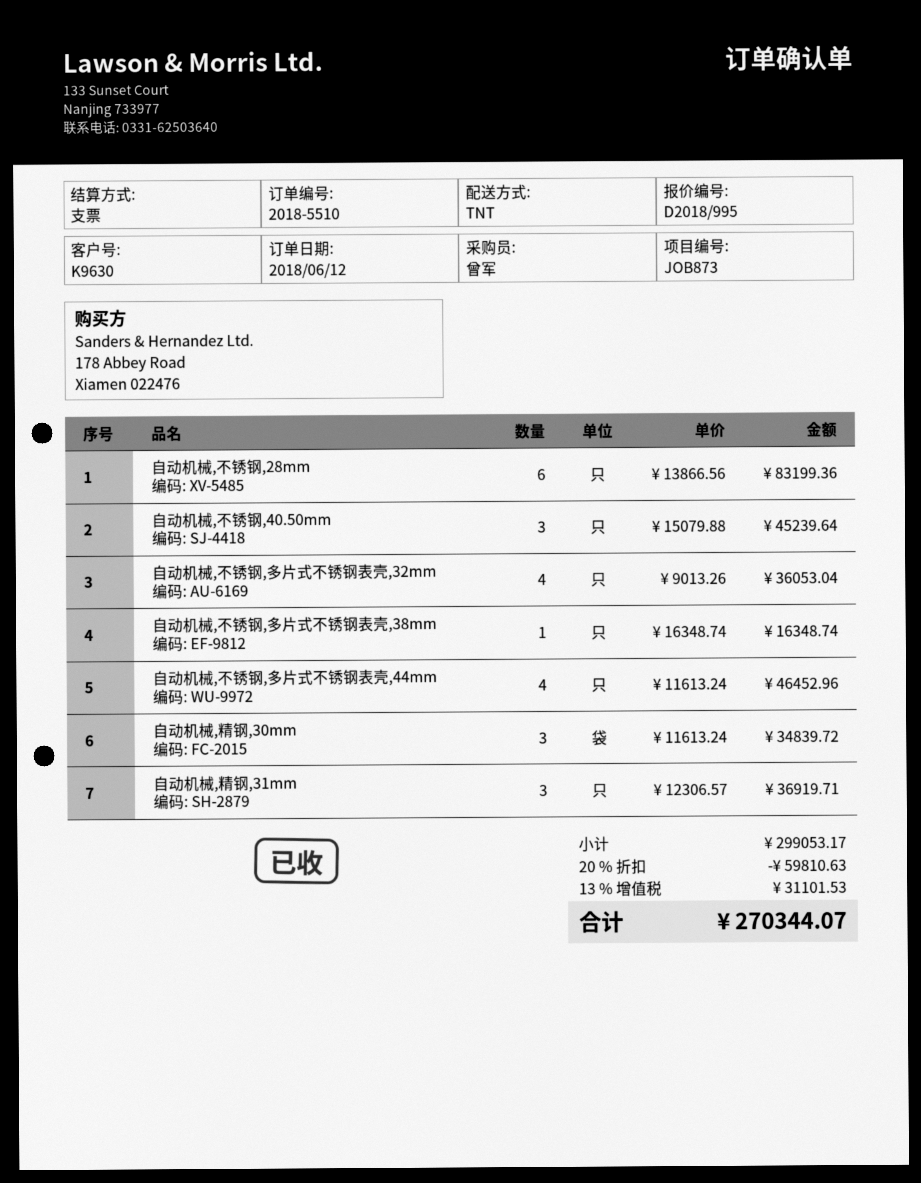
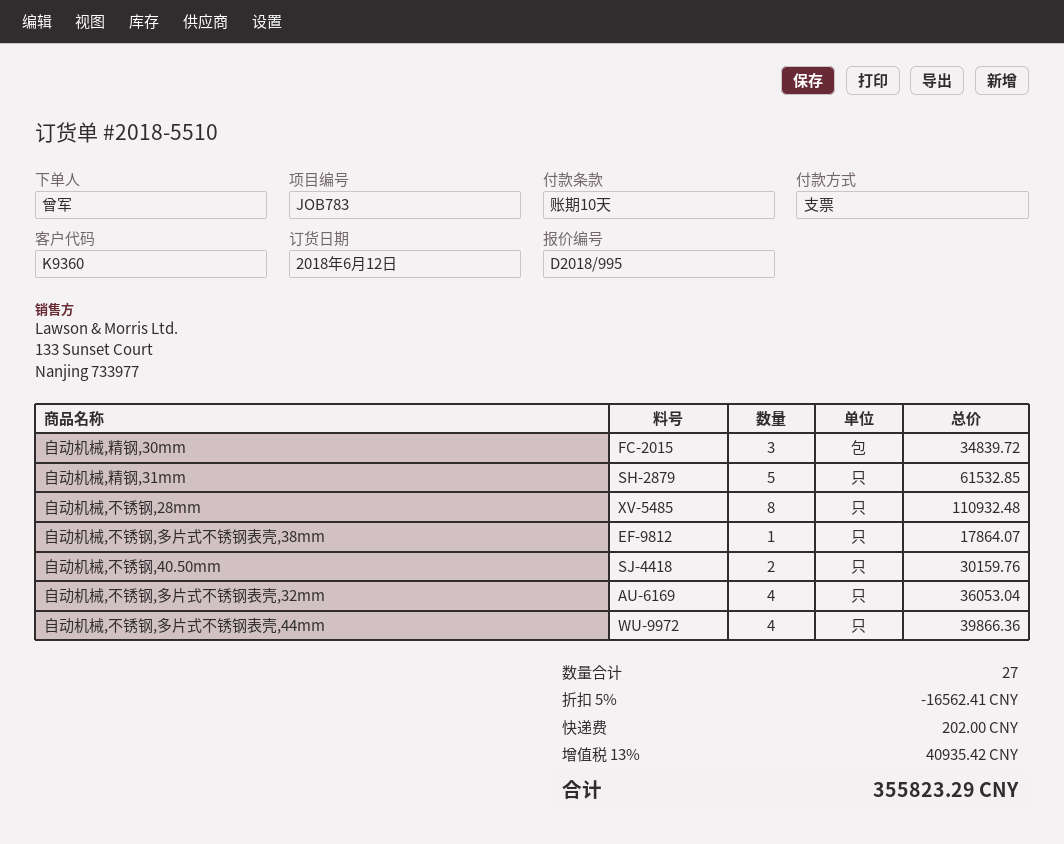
customer number: K9630 -> K9360
reference: JOB873 -> JOB783
自动机械,不锈钢,28mm: 6 for 83199.36 -> 8 for 110932.48
自动机械,不锈钢,40.50mm: 3 for 45239.64 -> 2 for 30159.76
自动机械,不锈钢,多片式不锈钢表壳,38mm: 1 for 16348.74 -> 1 for 17864.07
自动机械,不锈钢,多片式不锈钢表壳,44mm: 4 for 46452.96 -> 4 for 39866.36
自动机械,精钢,31mm: 3 for 36919.71 -> 5 for 61532.85
discount: 20% = 59810.63 -> 5% = 16562.41
shipping: none -> 202.00
tax: 13% = 31101.53 -> 13% = 40935.42
total: 270344.07 -> 355823.29

